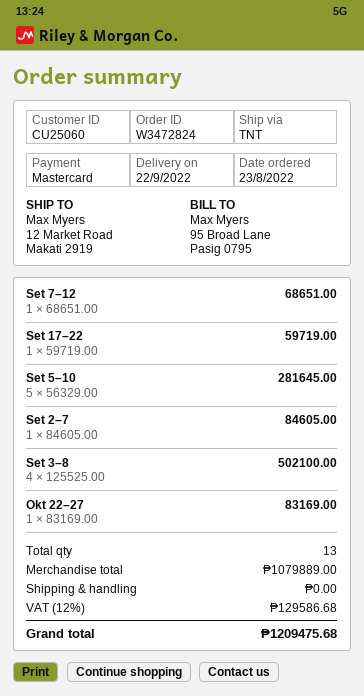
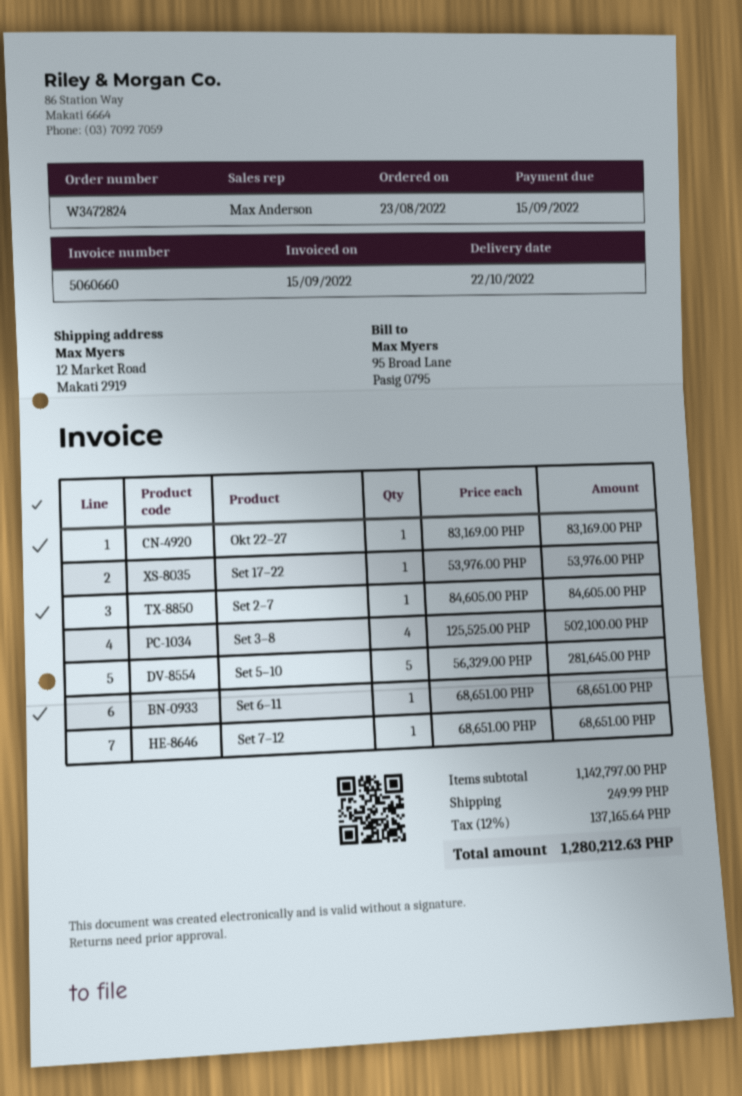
delivery date: 2022-09-22 -> 2022-10-22
Set 17–22: 1 x 59719.00 = 59719.00 -> 1 x 53976.00 = 53976.00
Set 6–11: none -> 1 x 68651.00 = 68651.00
subtotal: 1079889.00 -> 1142797.00
shipping: 0.00 -> 249.99
tax: 12% = 129586.68 -> 12% = 137165.64
total: 1209475.68 -> 1280212.63

